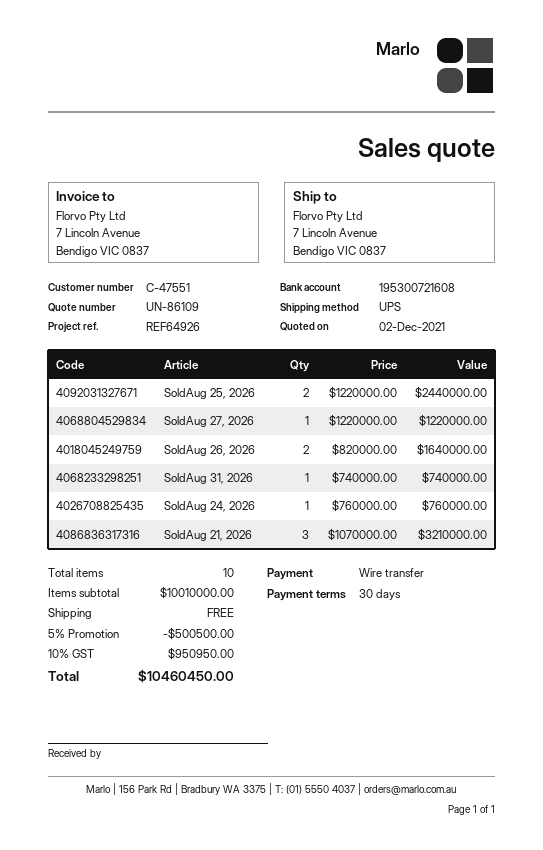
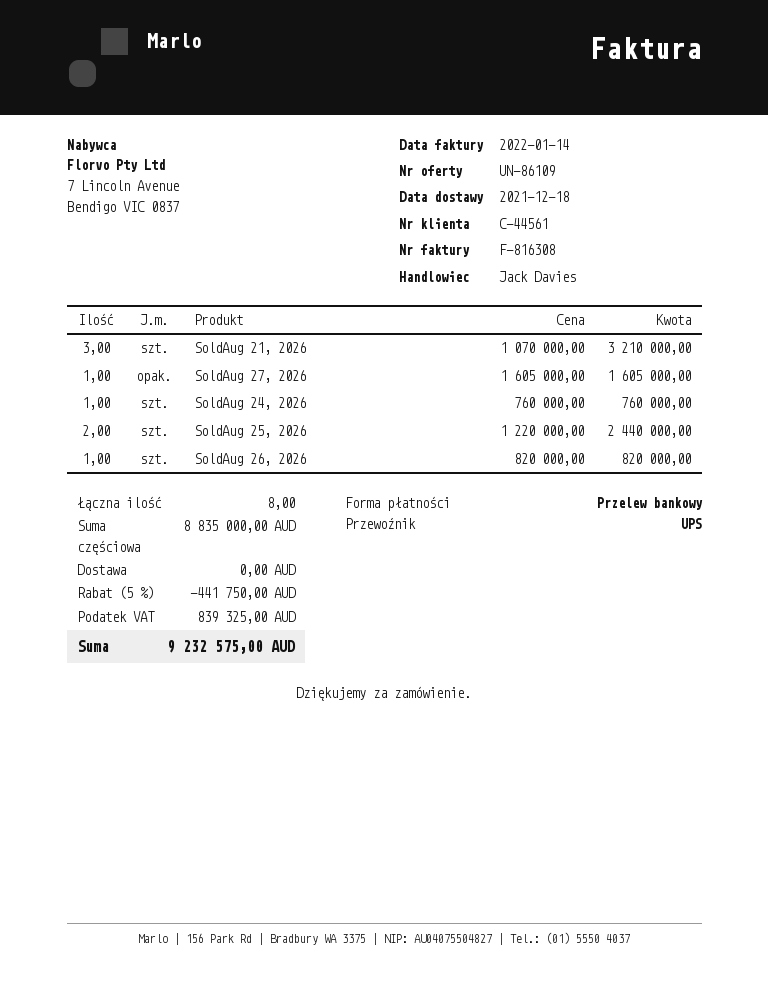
customer number: C-47551 -> C-44561
SoldAug 27, 2026: 1 x 1220000.00 = 1220000.00 -> 1 x 1605000.00 = 1605000.00
SoldAug 26, 2026: 2 x 820000.00 = 1640000.00 -> 1 x 820000.00 = 820000.00
SoldAug 31, 2026: 1 x 740000.00 = 740000.00 -> none
total quantity: 10 -> 8
subtotal: 10010000.00 -> 8835000.00
discount: 5% = 500500.00 -> 5% = 441750.00
tax: 950950.00 -> 839325.00
total: 10460450.00 -> 9232575.00

